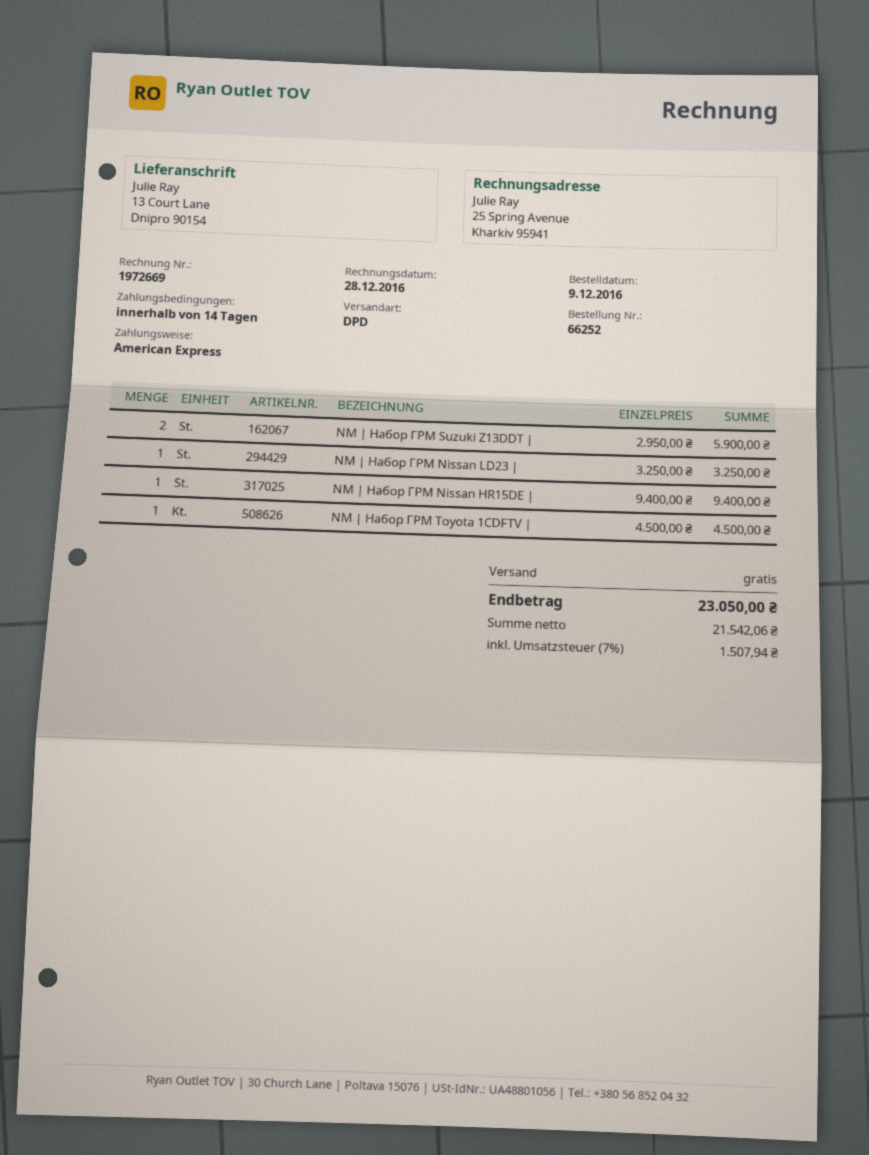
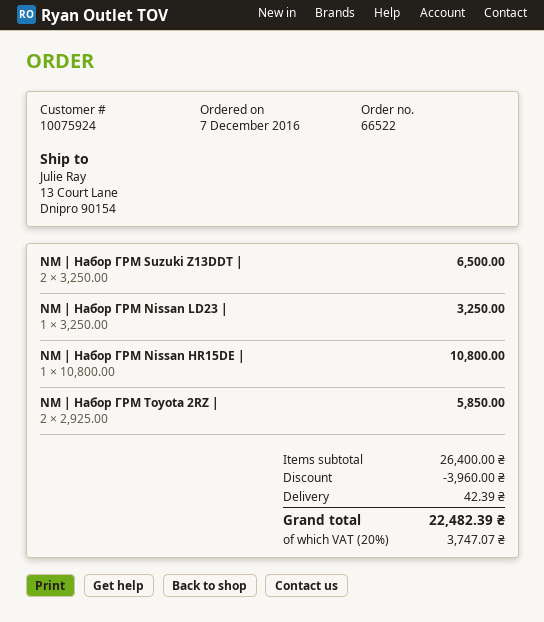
order number: 66252 -> 66522
order date: 2016-12-09 -> 2016-12-07
NM | Набор ГРМ Suzuki Z13DDT |: 2 x 2950.00 = 5900.00 -> 2 x 3250.00 = 6500.00
NM | Набор ГРМ Nissan HR15DE |: 1 x 9400.00 = 9400.00 -> 1 x 10800.00 = 10800.00
NM | Набор ГРМ Toyota 1CDFTV |: 1 x 4500.00 = 4500.00 -> none
NM | Набор ГРМ Toyota 2RZ |: none -> 2 x 2925.00 = 5850.00
discount: none -> 3960.00
shipping: 0.00 -> 42.39
tax: 7% = 1507.94 -> 20% = 3747.07
total: 23050.00 -> 22482.39

